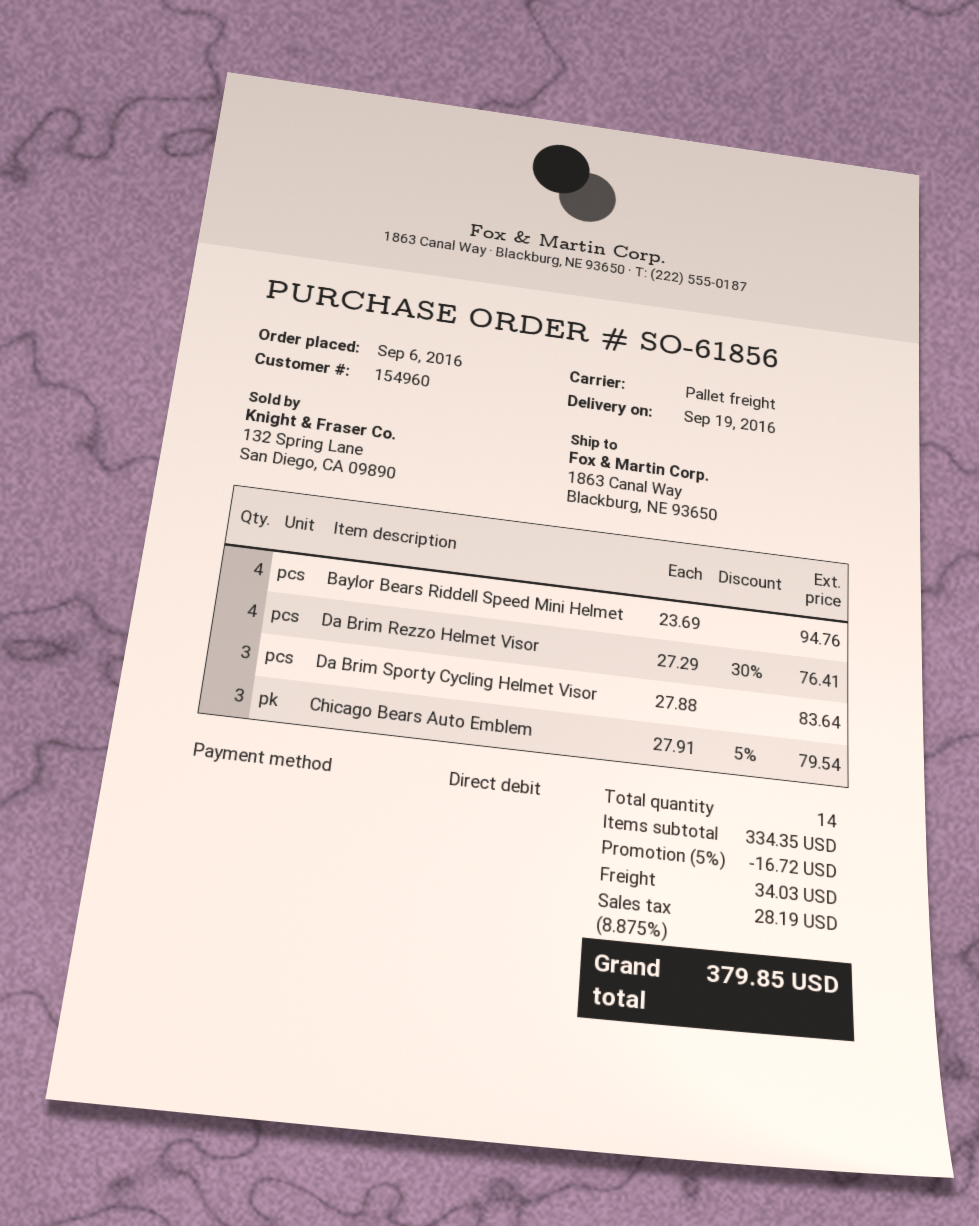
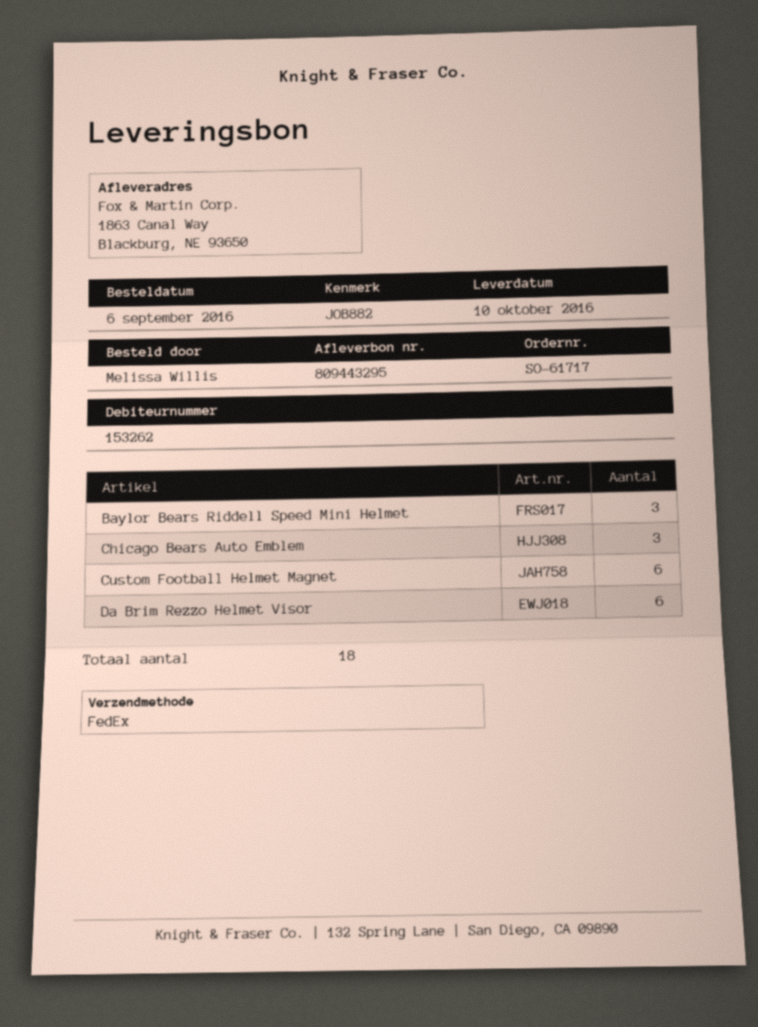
order number: SO-61856 -> SO-61717
delivery date: 2016-09-19 -> 2016-10-10
customer number: 154960 -> 153262
shipping method: pallet freight -> FedEx
Baylor Bears Riddell Speed Mini Helmet: 4 -> 3
Da Brim Rezzo Helmet Visor: 4 -> 6
Da Brim Sporty Cycling Helmet Visor: 3 -> none
Custom Football Helmet Magnet: none -> 6
total quantity: 14 -> 18

